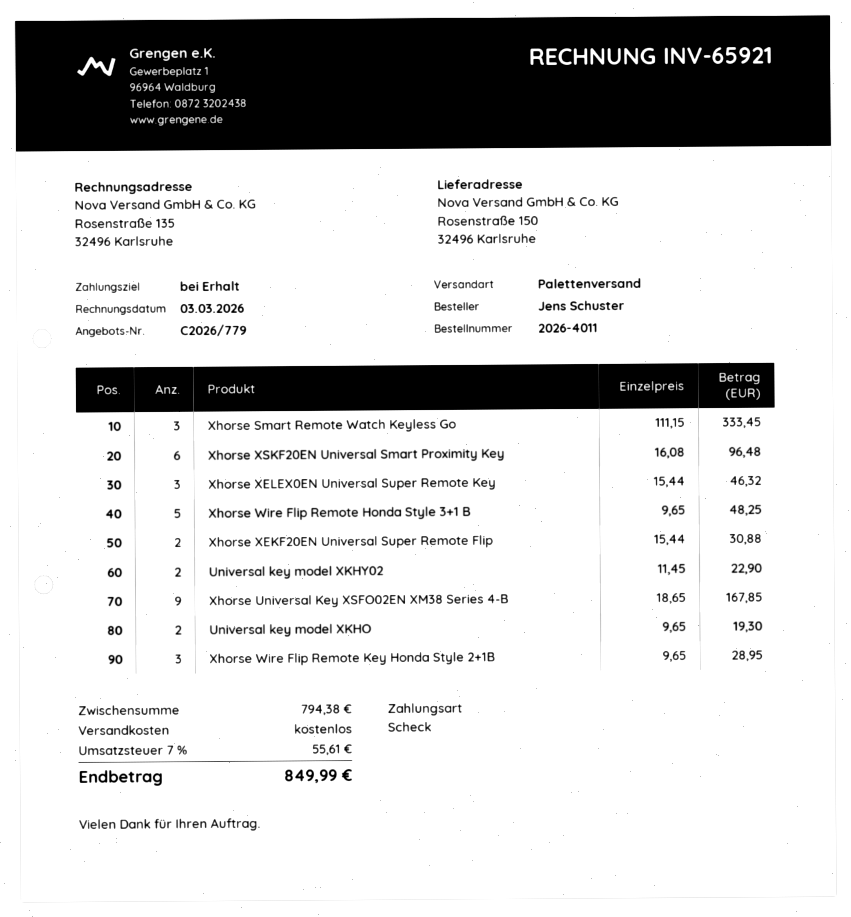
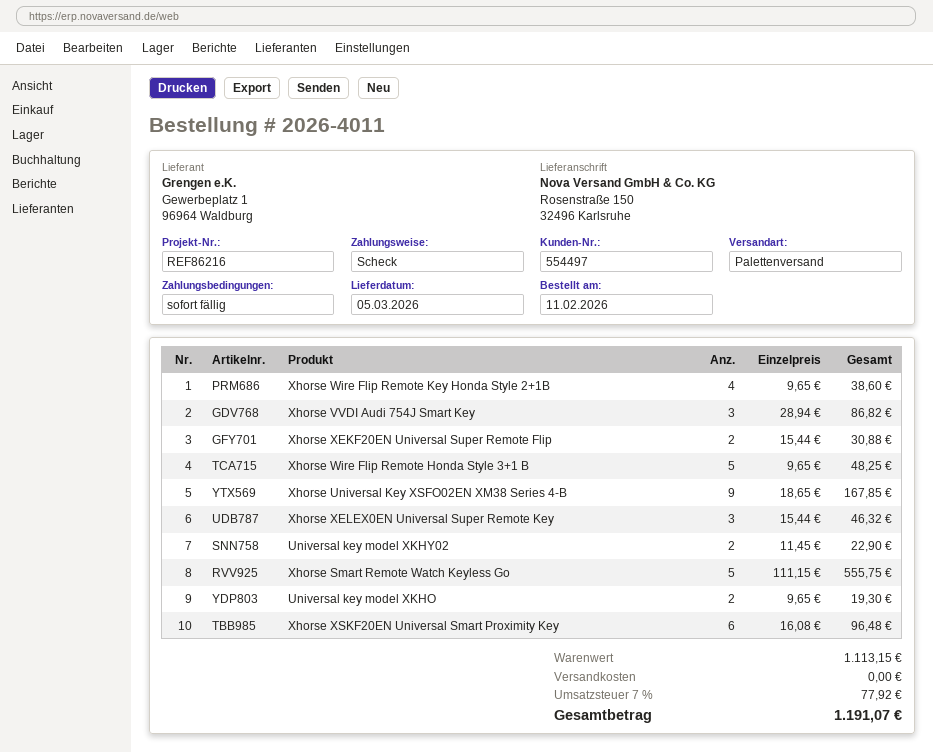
Xhorse Smart Remote Watch Keyless Go: 3 x 111.15 = 333.45 -> 5 x 111.15 = 555.75
Xhorse Wire Flip Remote Key Honda Style 2+1B: 3 x 9.65 = 28.95 -> 4 x 9.65 = 38.60
Xhorse VVDI Audi 754J Smart Key: none -> 3 x 28.94 = 86.82
subtotal: 794.38 -> 1113.15
tax: 7% = 55.61 -> 7% = 77.92
total: 849.99 -> 1191.07

